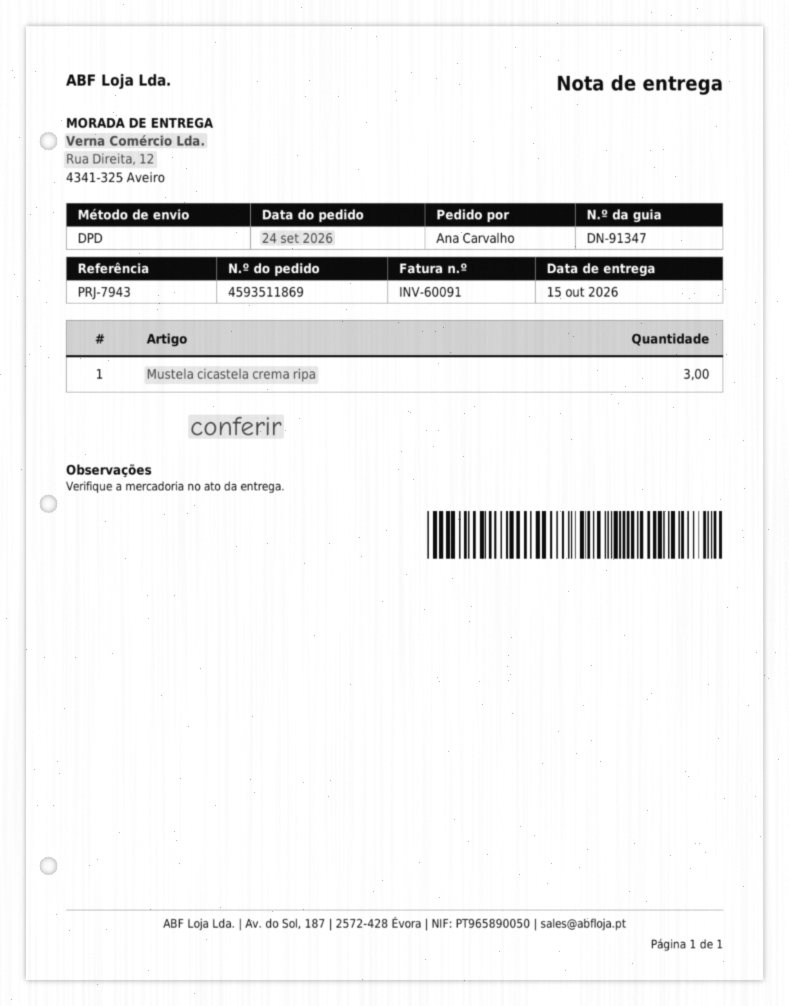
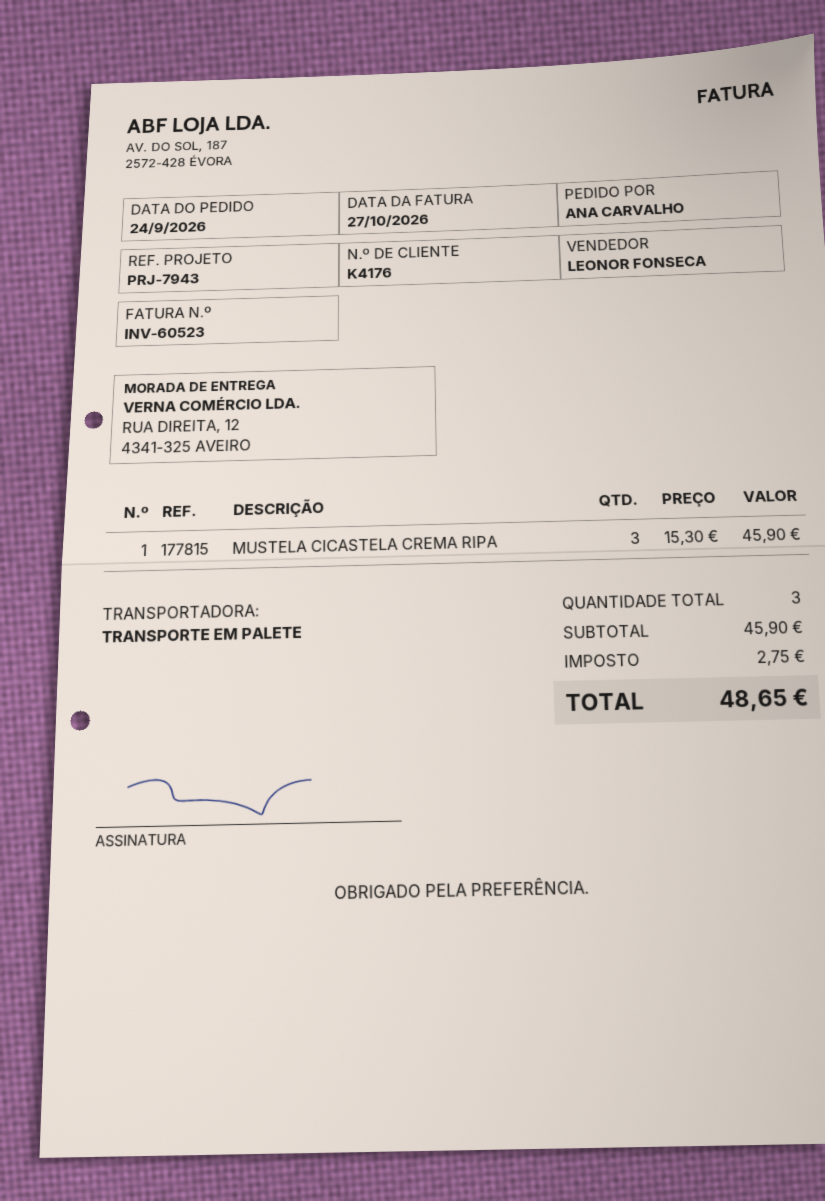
invoice number: INV-60091 -> INV-60523
shipping method: DPD -> pallet freight

